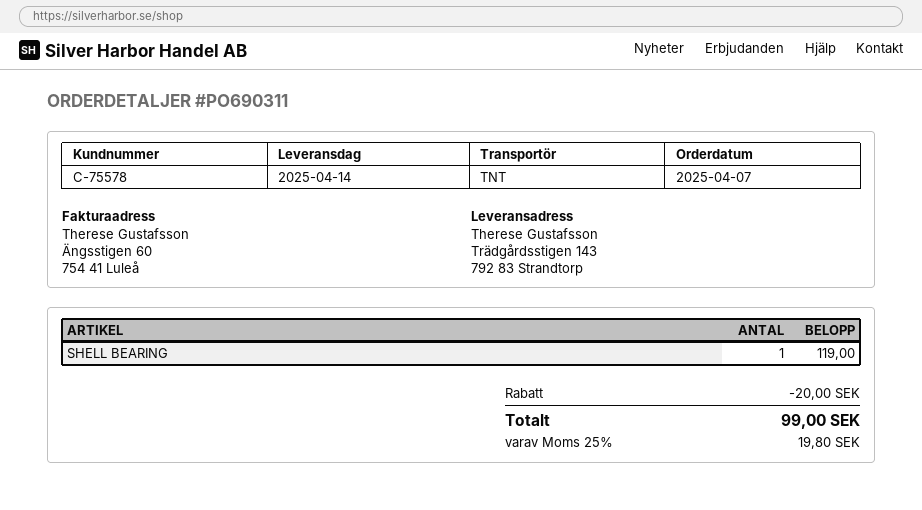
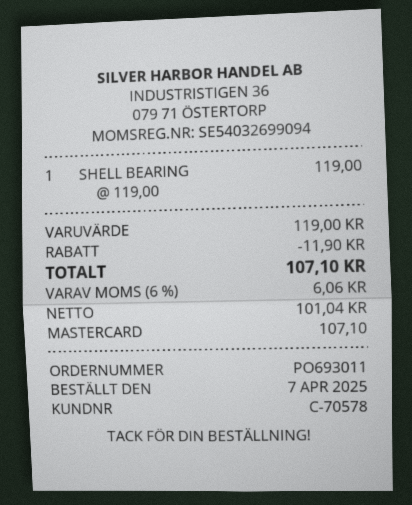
order number: PO690311 -> PO693011
customer number: C-75578 -> C-70578
discount: 20.00 -> 11.90
tax: 25% = 19.80 -> 6% = 6.06
total: 99.00 -> 107.10

